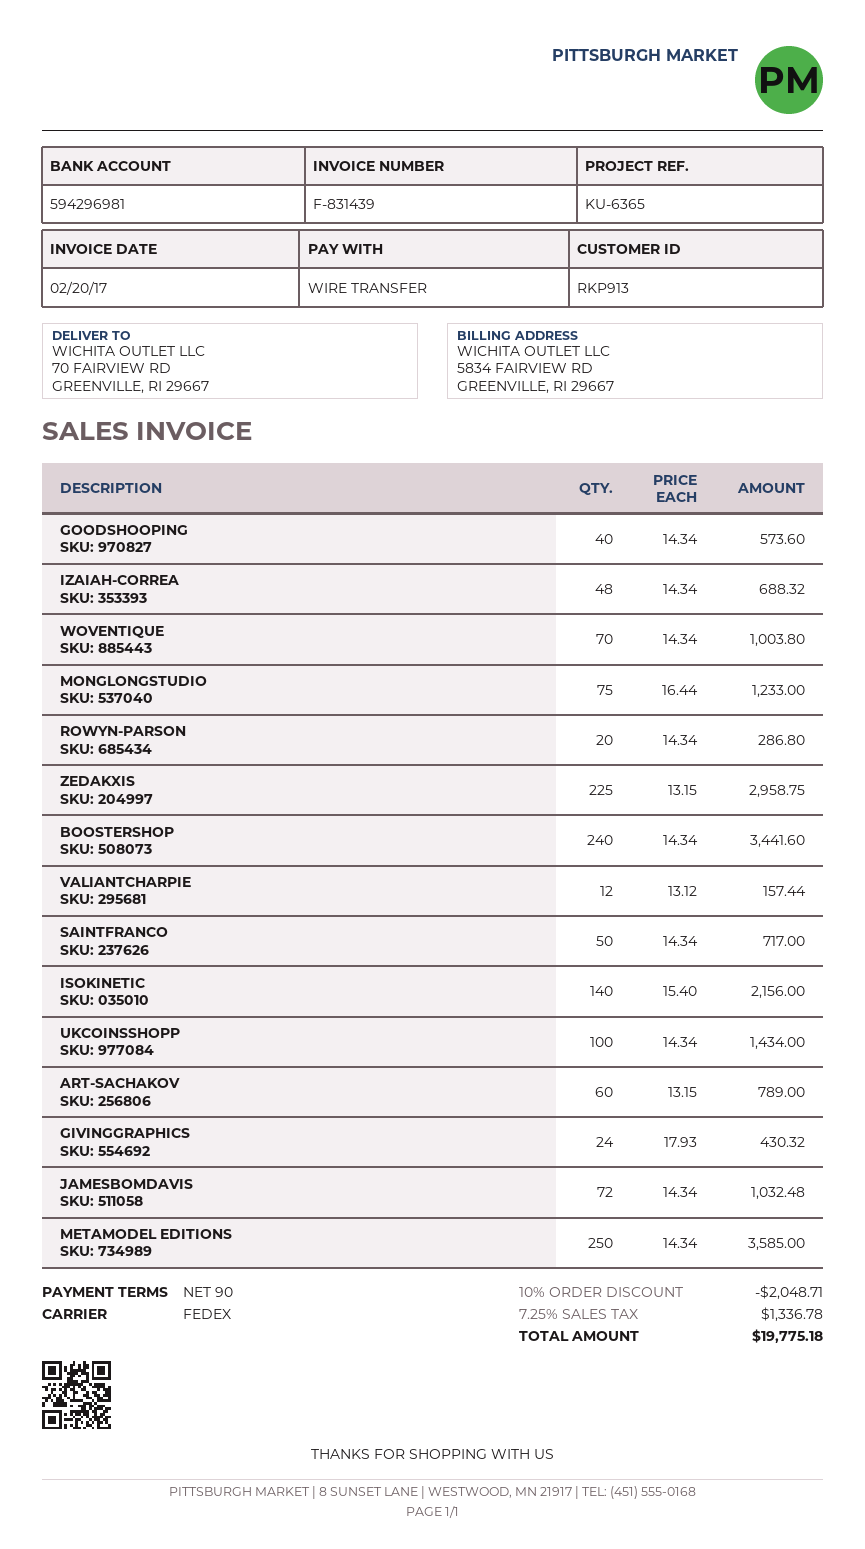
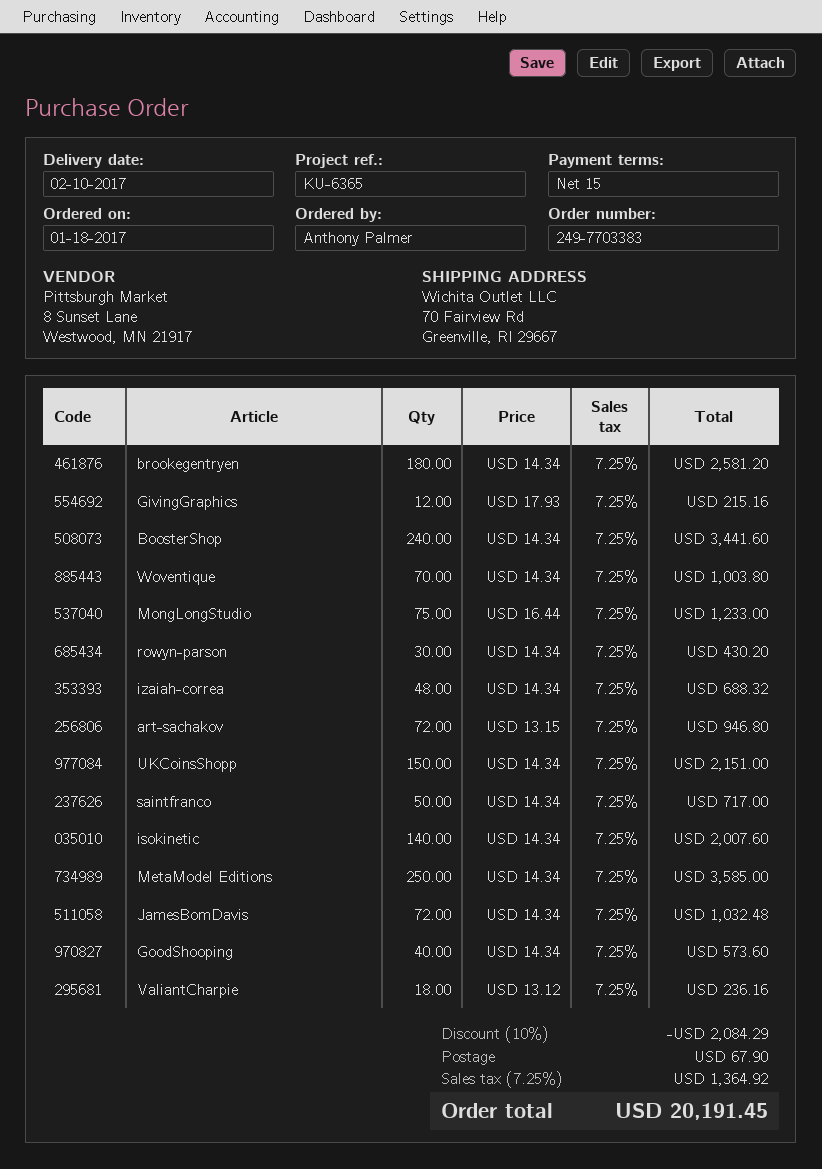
payment terms: 90 days -> 15 days
ROWYN-PARSON: 20 x 14.34 = 286.80 -> 30 x 14.34 = 430.20
ZEDAKXIS: 225 x 13.15 = 2958.75 -> none
VALIANTCHARPIE: 12 x 13.12 = 157.44 -> 18 x 13.12 = 236.16
ISOKINETIC: 140 x 15.40 = 2156.00 -> 140 x 14.34 = 2007.60
UKCOINSSHOPP: 100 x 14.34 = 1434.00 -> 150 x 14.34 = 2151.00
ART-SACHAKOV: 60 x 13.15 = 789.00 -> 72 x 13.15 = 946.80
GIVINGGRAPHICS: 24 x 17.93 = 430.32 -> 12 x 17.93 = 215.16
brookegentryen: none -> 180 x 14.34 = 2581.20
discount: 10% = 2048.71 -> 10% = 2084.29
shipping: none -> 67.90
tax: 7.25% = 1336.78 -> 7.25% = 1364.92
total: 19775.18 -> 20191.45

